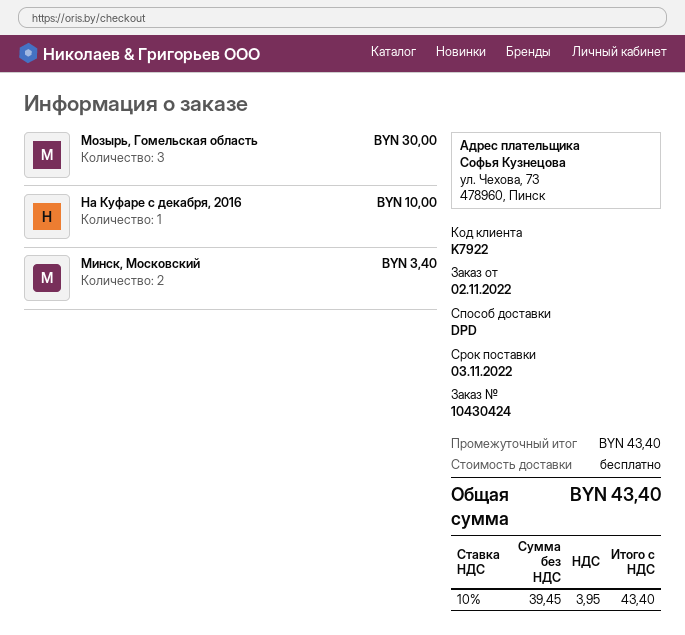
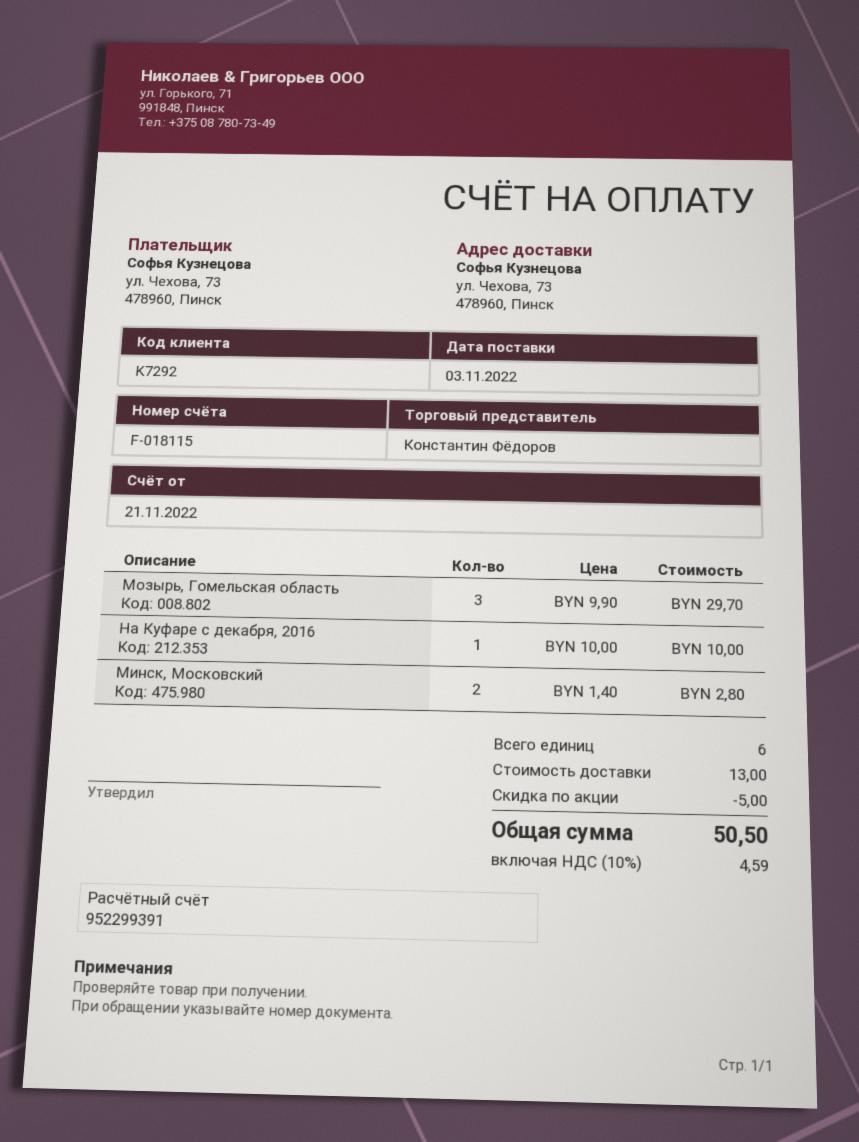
customer number: K7922 -> K7292
Мозырь, Гомельская область: 3 for 30.00 -> 3 for 29.70
Минск, Московский: 2 for 3.40 -> 2 for 2.80
discount: none -> 5.00
shipping: 0.00 -> 13.00
tax: 10% = 3.95 -> 10% = 4.59
total: 43.40 -> 50.50

